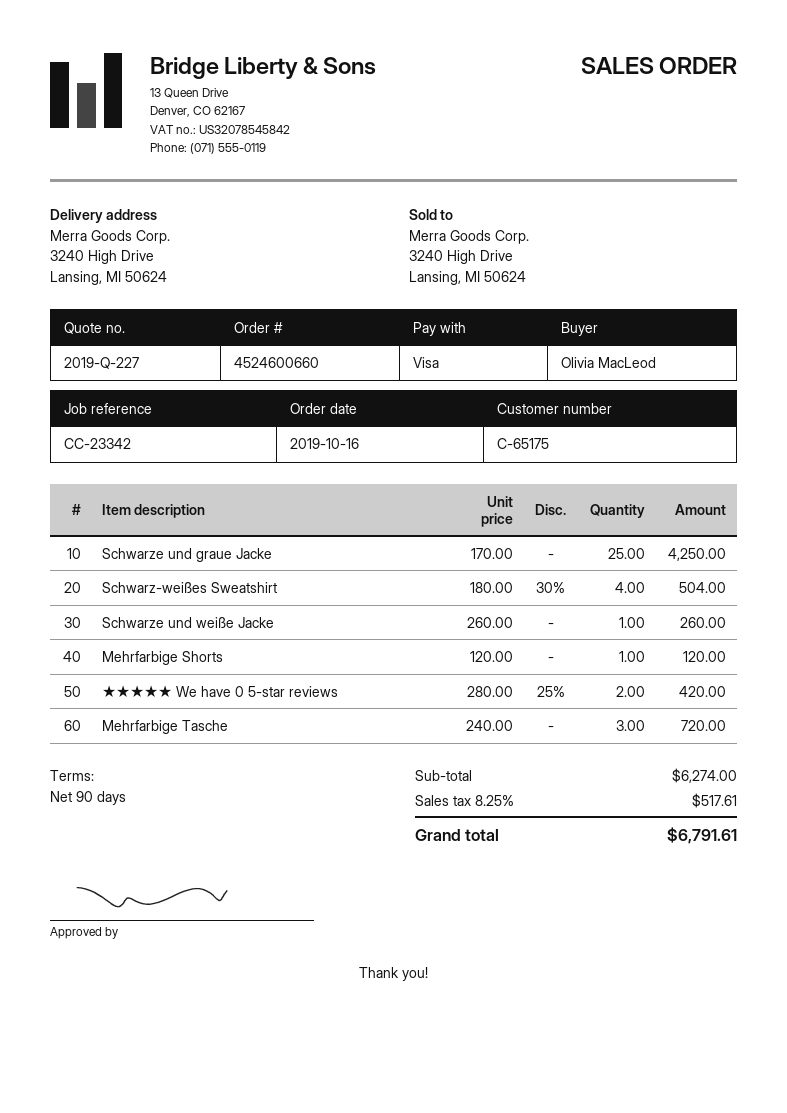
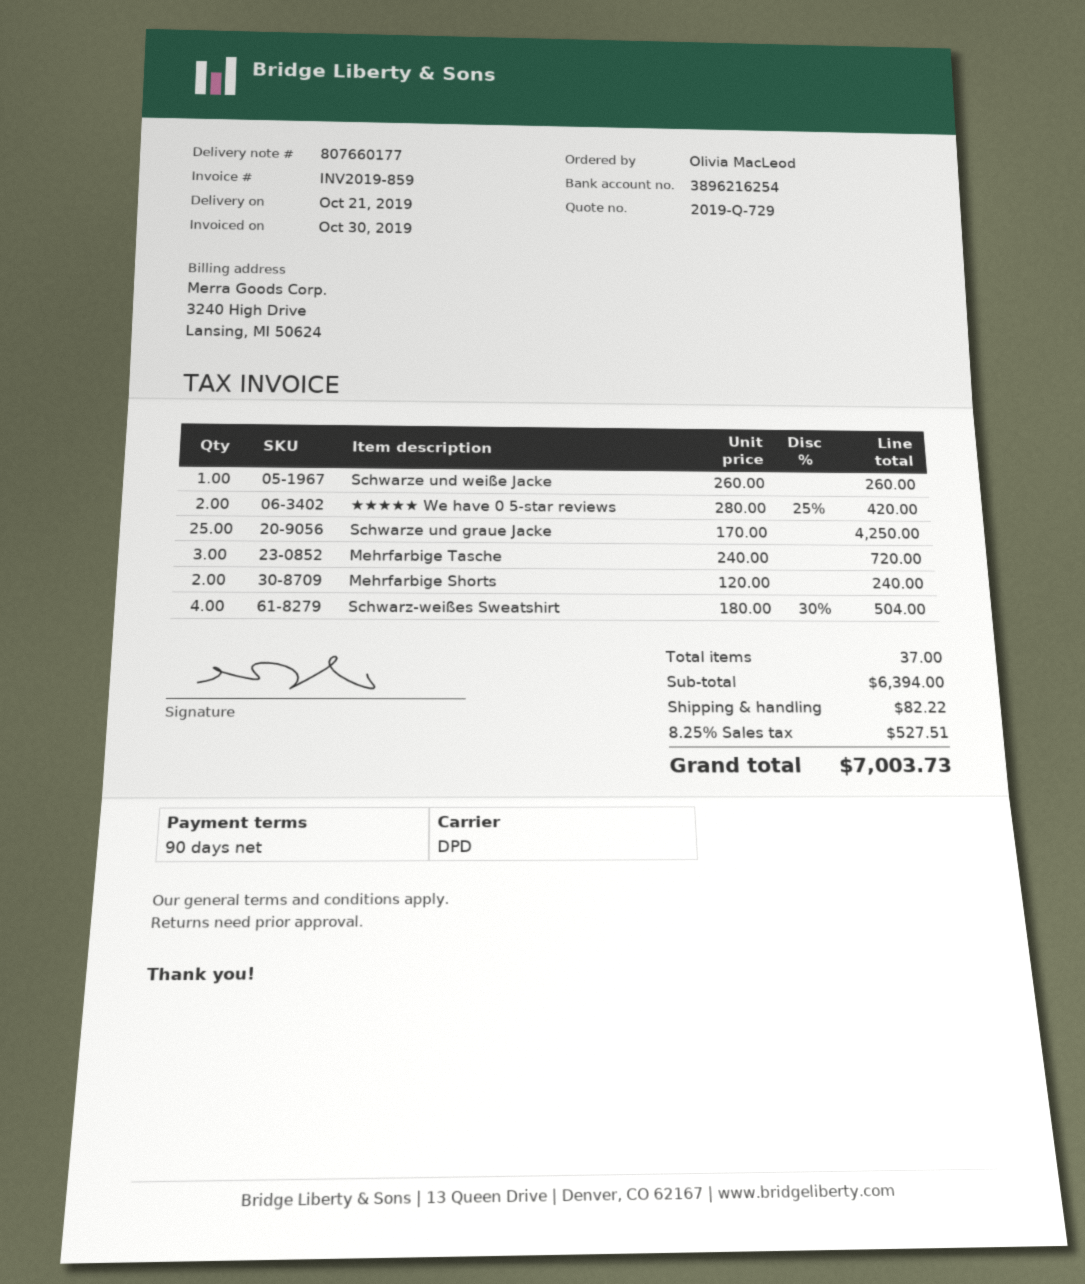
quote number: 2019-Q-227 -> 2019-Q-729
Mehrfarbige Shorts: 1 x 120.00 = 120.00 -> 2 x 120.00 = 240.00
subtotal: 6274.00 -> 6394.00
shipping: none -> 82.22
tax: 8.25% = 517.61 -> 8.25% = 527.51
total: 6791.61 -> 7003.73

